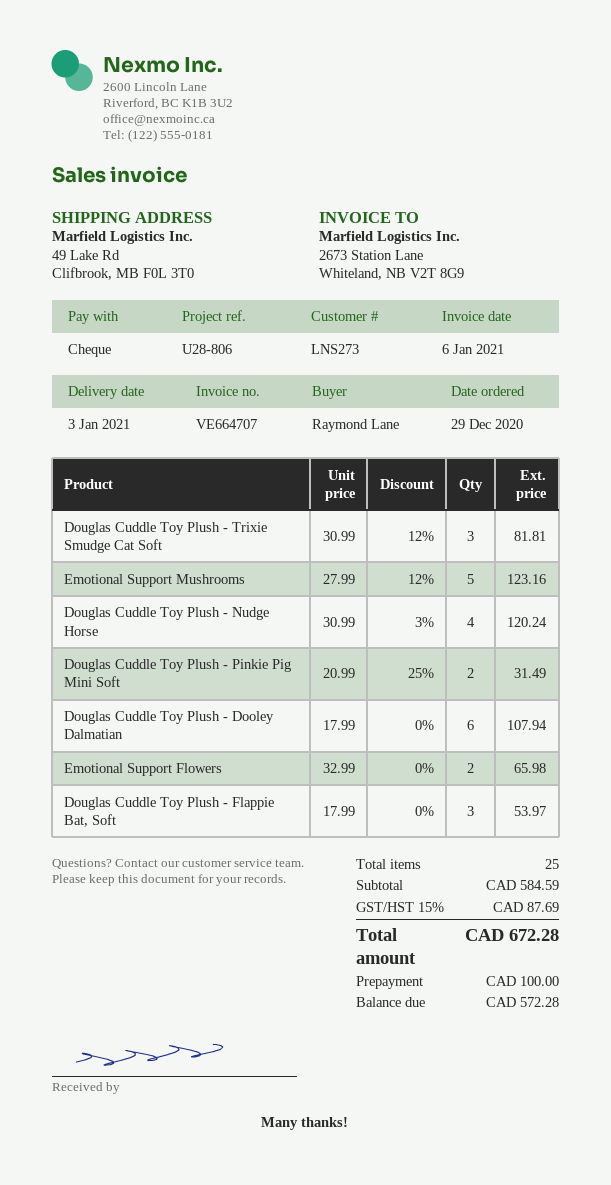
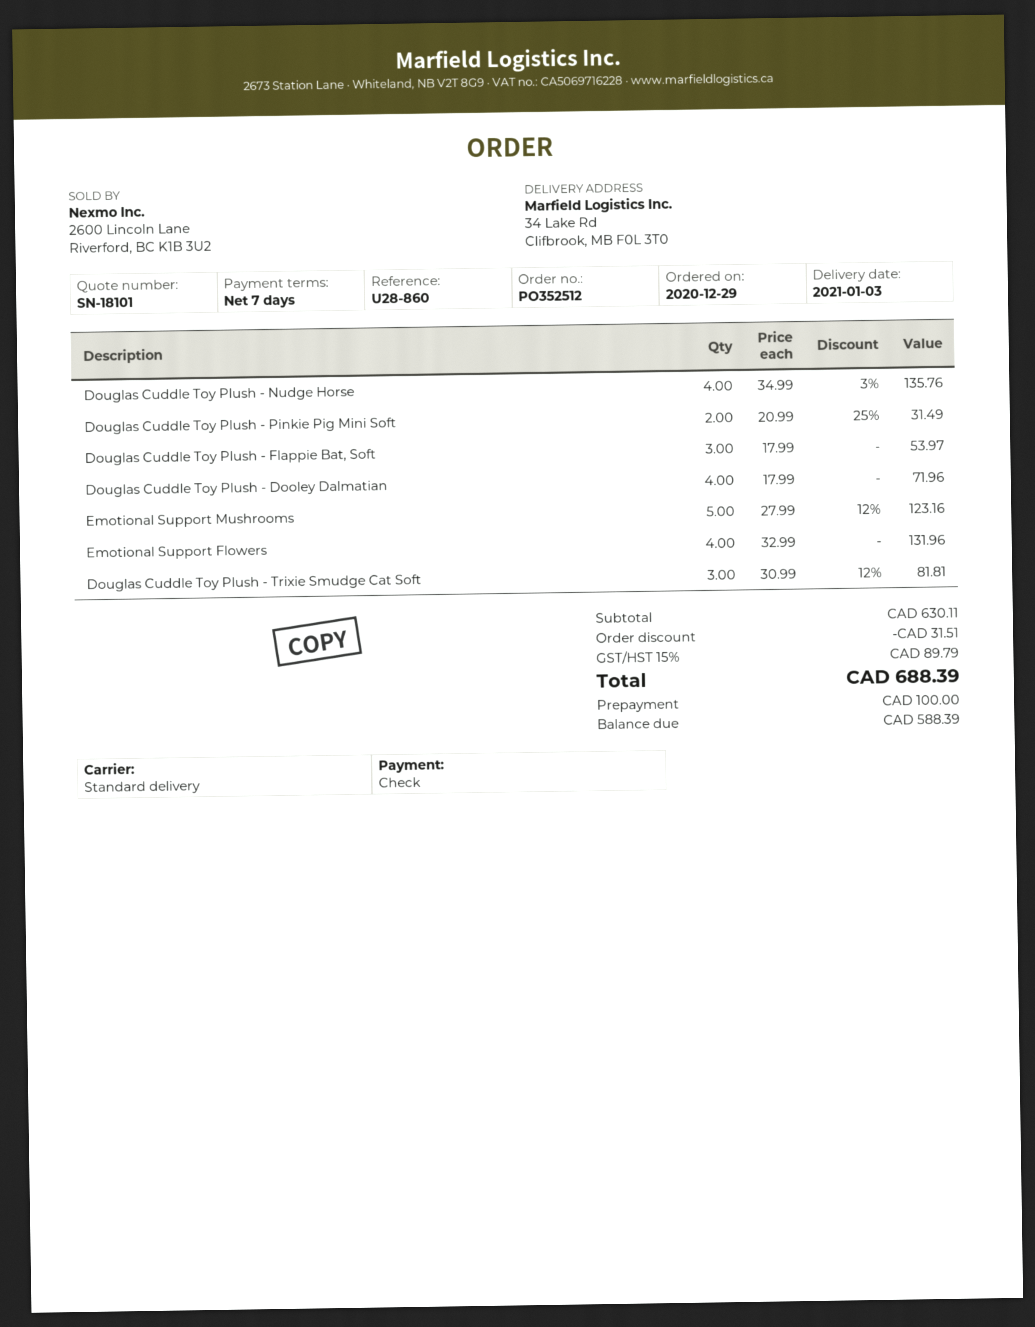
reference: U28-806 -> U28-860
ship to: 49 Lake Rd, Clifbrook, MB F0L 3T0 -> 34 Lake Rd, Clifbrook, MB F0L 3T0
Douglas Cuddle Toy Plush - Nudge Horse: 4 x 30.99 - 3% = 120.24 -> 4 x 34.99 - 3% = 135.76
Douglas Cuddle Toy Plush - Dooley Dalmatian: 6 x 17.99 = 107.94 -> 4 x 17.99 = 71.96
Emotional Support Flowers: 2 x 32.99 = 65.98 -> 4 x 32.99 = 131.96
subtotal: 584.59 -> 630.11
discount: none -> 31.51
tax: 15% = 87.69 -> 15% = 89.79
total: 672.28 -> 688.39
balance: 572.28 -> 588.39

